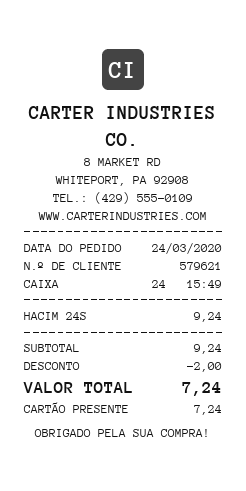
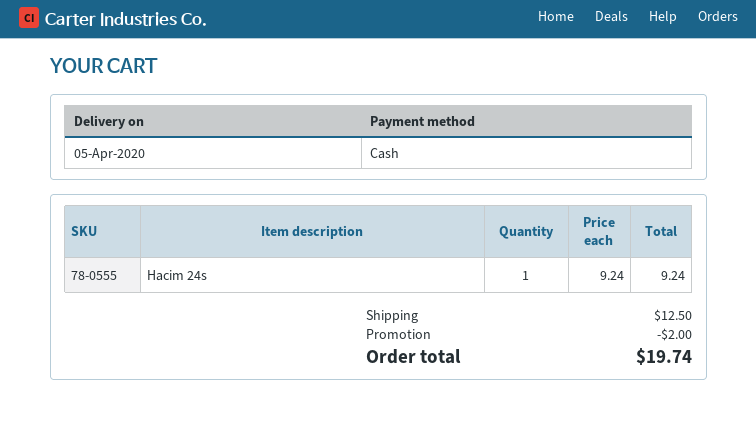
payment method: gift card -> cash
shipping: none -> 12.50
total: 7.24 -> 19.74

